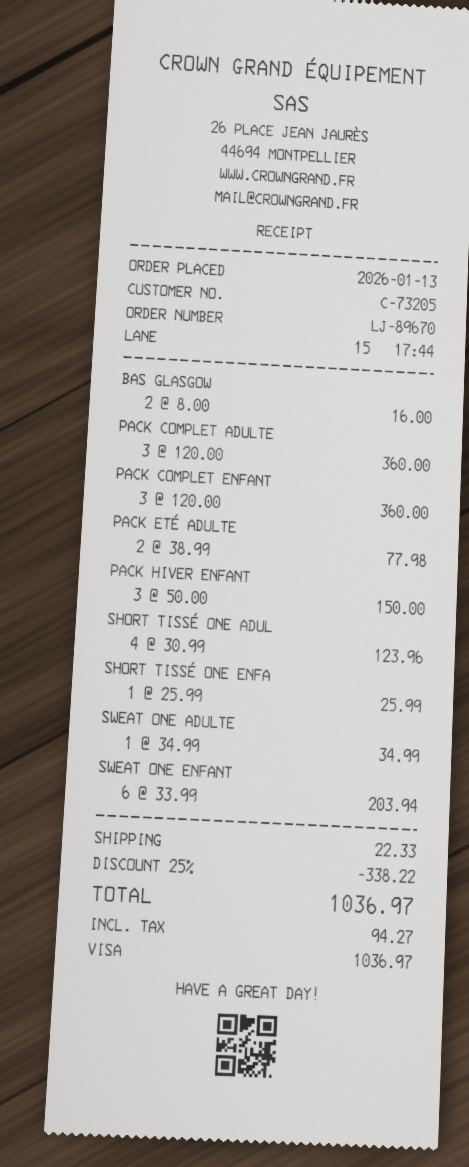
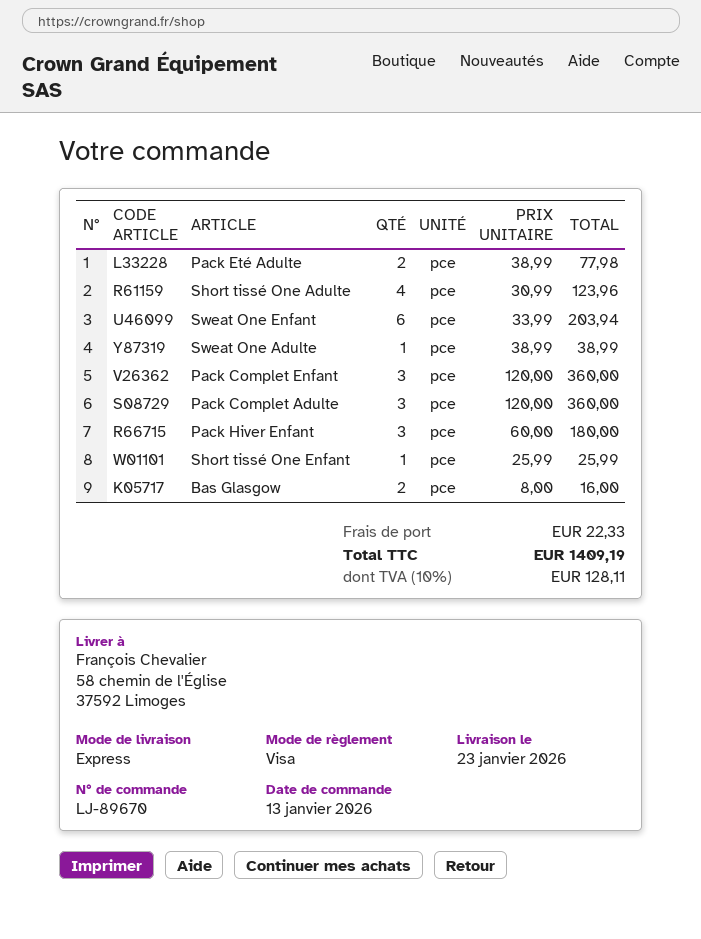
PACK HIVER ENFANT: 3 x 50.00 = 150.00 -> 3 x 60.00 = 180.00
SWEAT ONE ADULTE: 1 x 34.99 = 34.99 -> 1 x 38.99 = 38.99
discount: 25% = 338.22 -> none
tax: 94.27 -> 128.11
total: 1036.97 -> 1409.19

